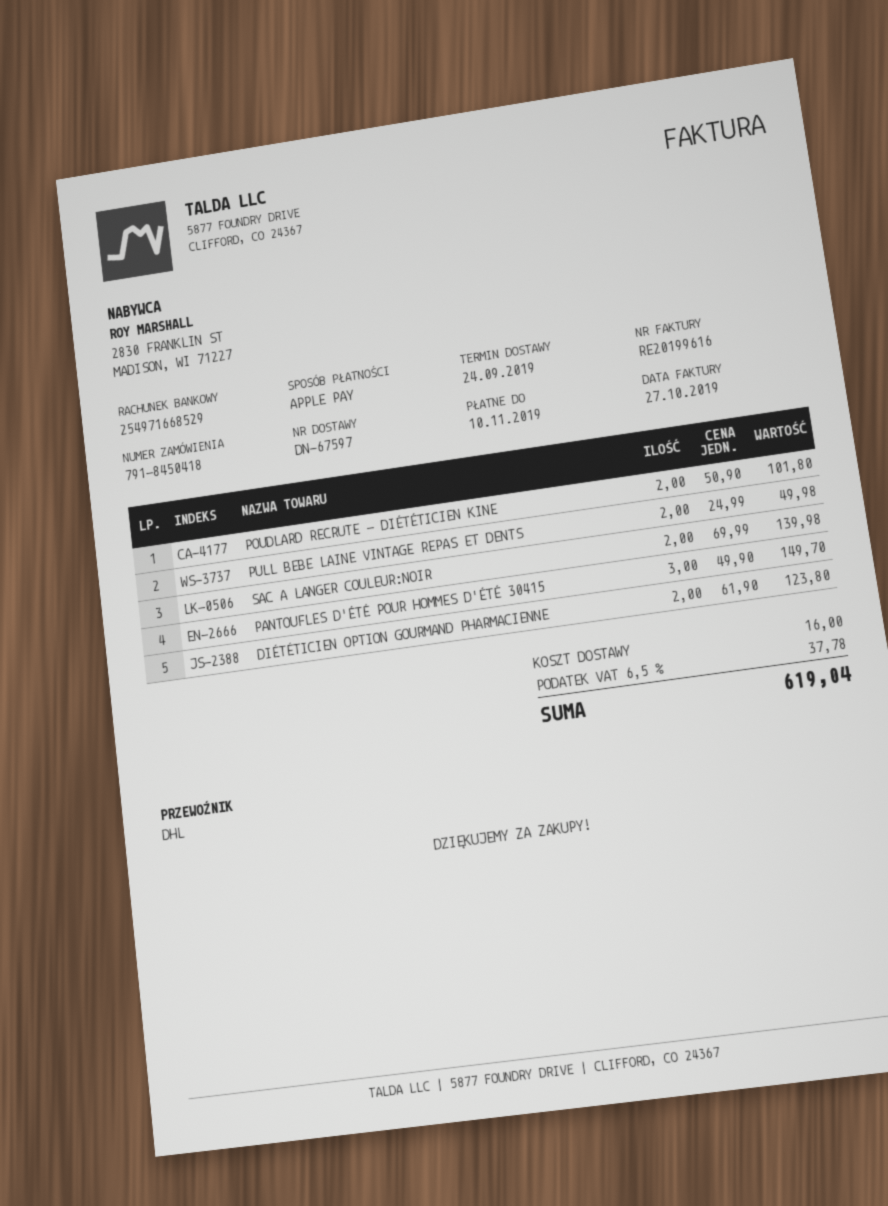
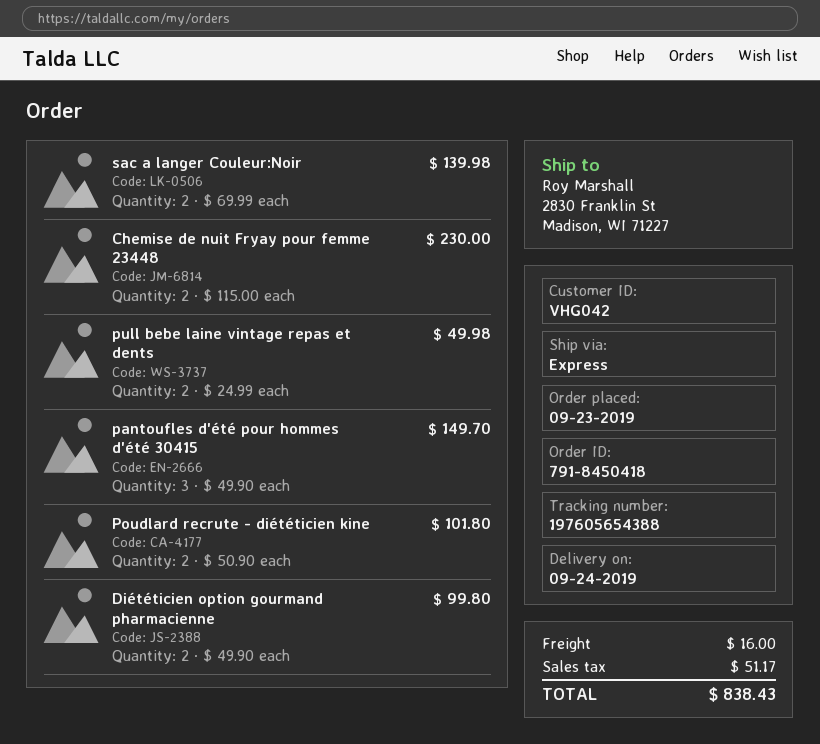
shipping method: DHL -> express
DIÉTÉTICIEN OPTION GOURMAND PHARMACIENNE: 2 x 61.90 = 123.80 -> 2 x 49.90 = 99.80
Chemise de nuit Fryay pour femme 23448: none -> 2 x 115.00 = 230.00
tax: 37.78 -> 51.17
total: 619.04 -> 838.43

